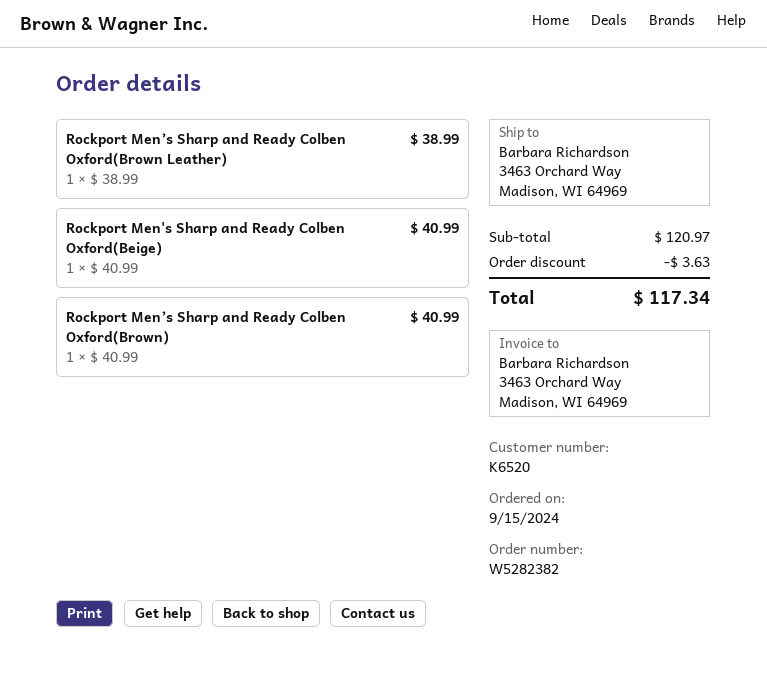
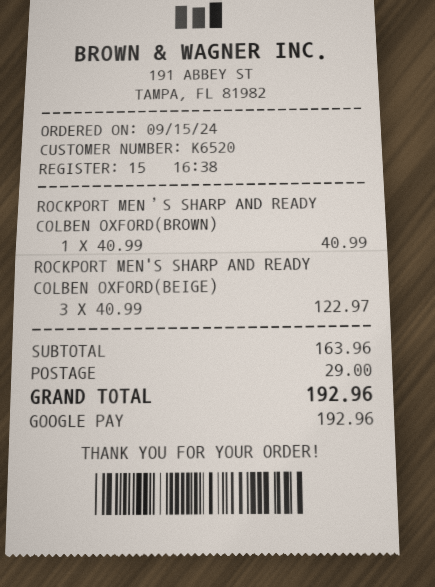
Rockport Men’s Sharp and Ready Colben Oxford(Brown Leather): 1 x 38.99 = 38.99 -> none
Rockport Men's Sharp and Ready Colben Oxford(Beige): 1 x 40.99 = 40.99 -> 3 x 40.99 = 122.97
subtotal: 120.97 -> 163.96
discount: 3.63 -> none
shipping: none -> 29.00
total: 117.34 -> 192.96

